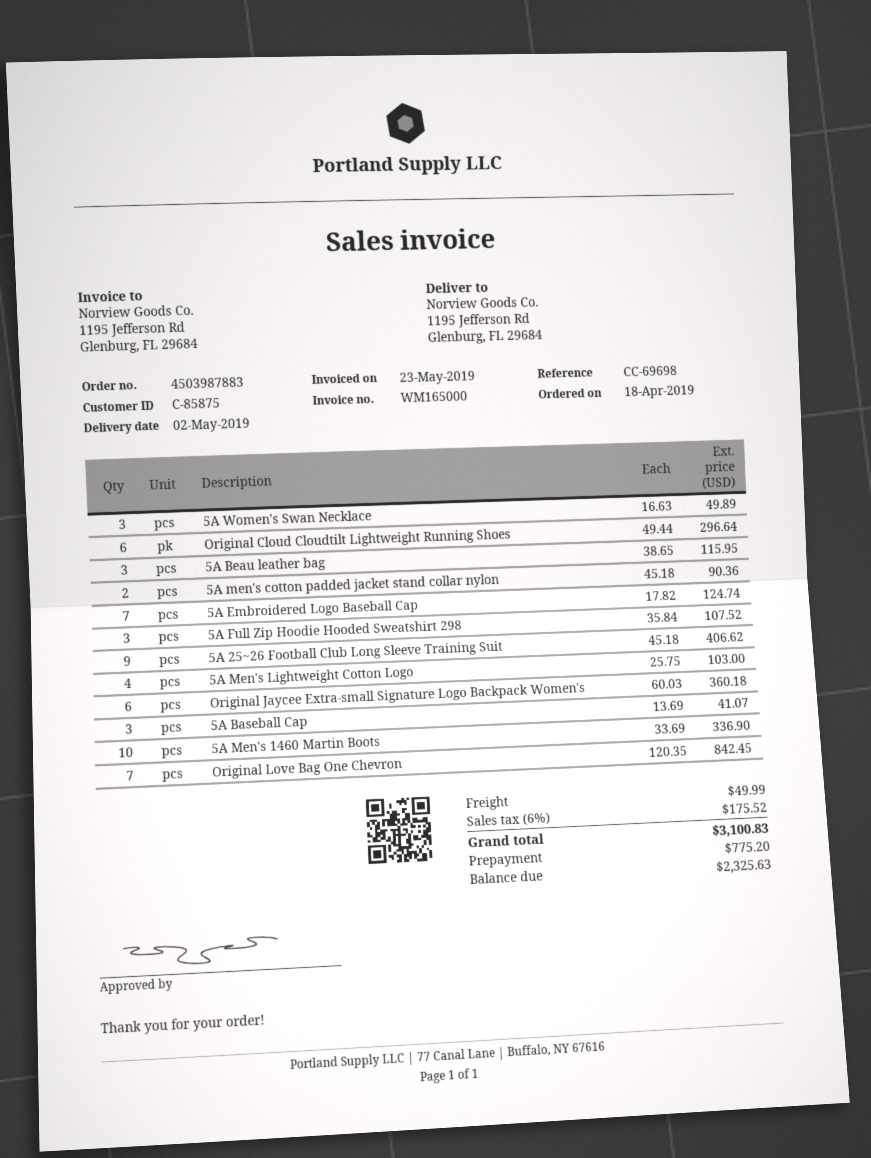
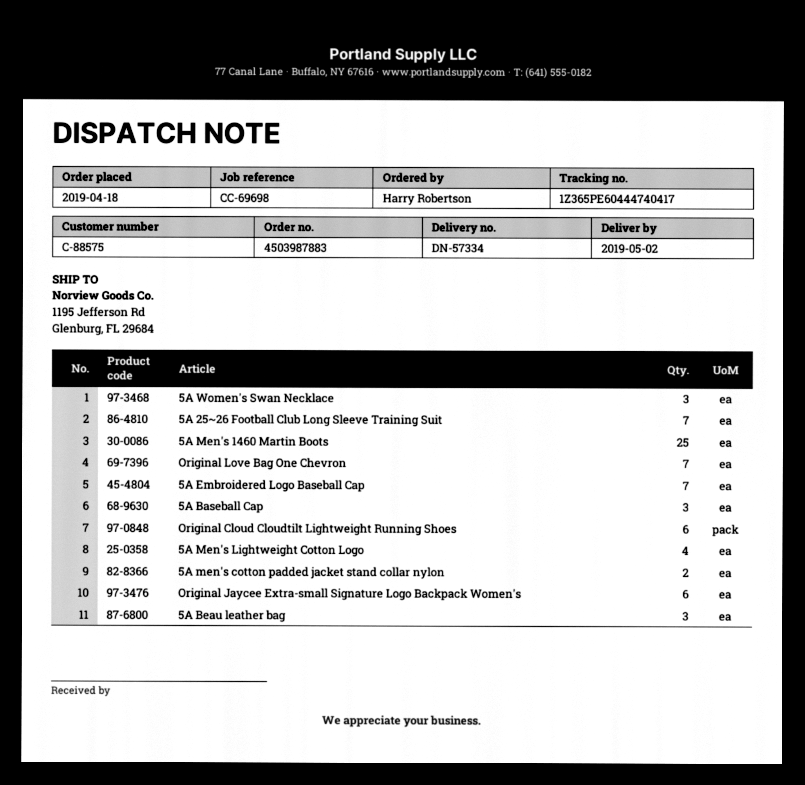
customer number: C-85875 -> C-88575
5A Full Zip Hoodie Hooded Sweatshirt 298: 3 -> none
5A 25~26 Football Club Long Sleeve Training Suit: 9 -> 7
5A Men's 1460 Martin Boots: 10 -> 25

